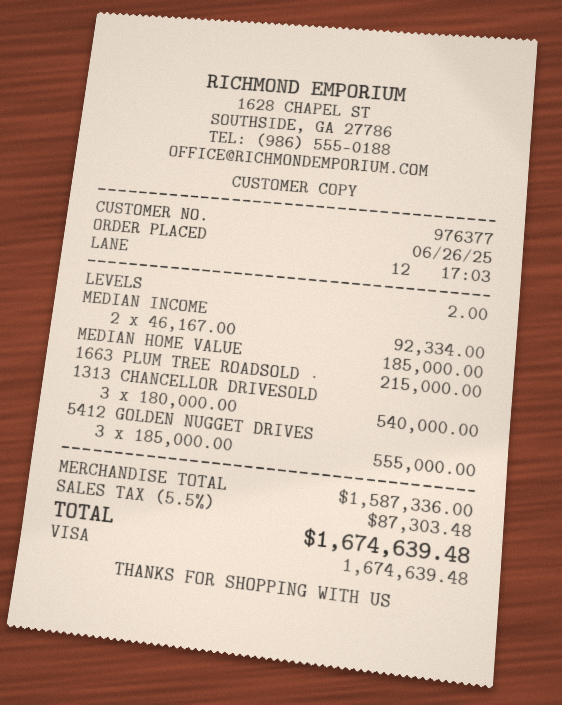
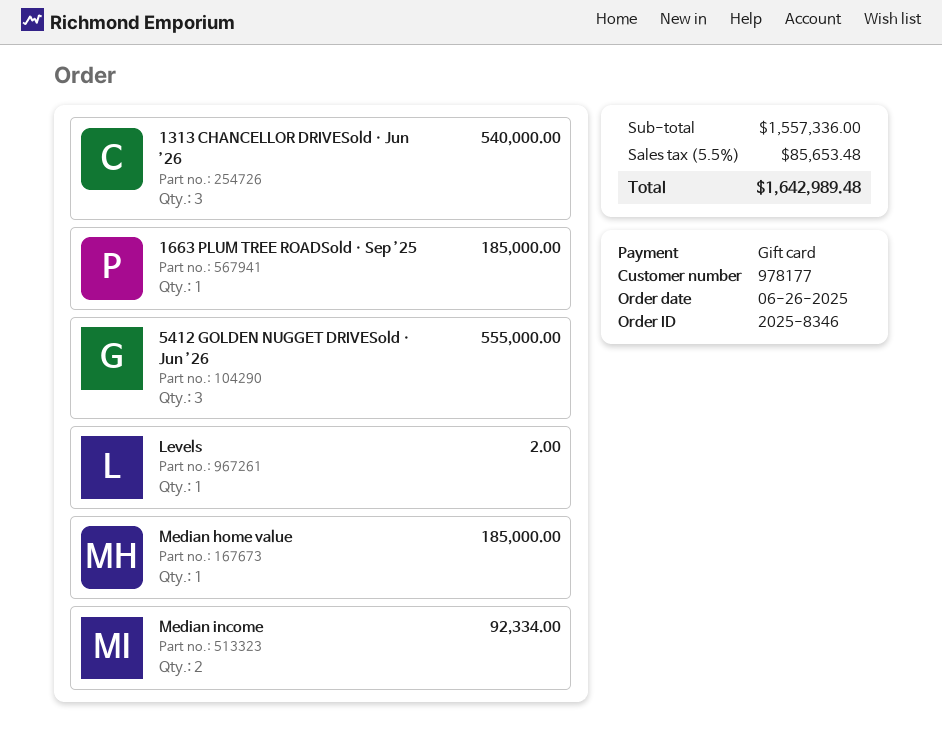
customer number: 976377 -> 978177
payment method: Visa -> gift card
1663 PLUM TREE ROADSOLD ·: 1 for 215000.00 -> 1 for 185000.00
subtotal: 1587336.00 -> 1557336.00
tax: 5.5% = 87303.48 -> 5.5% = 85653.48
total: 1674639.48 -> 1642989.48

